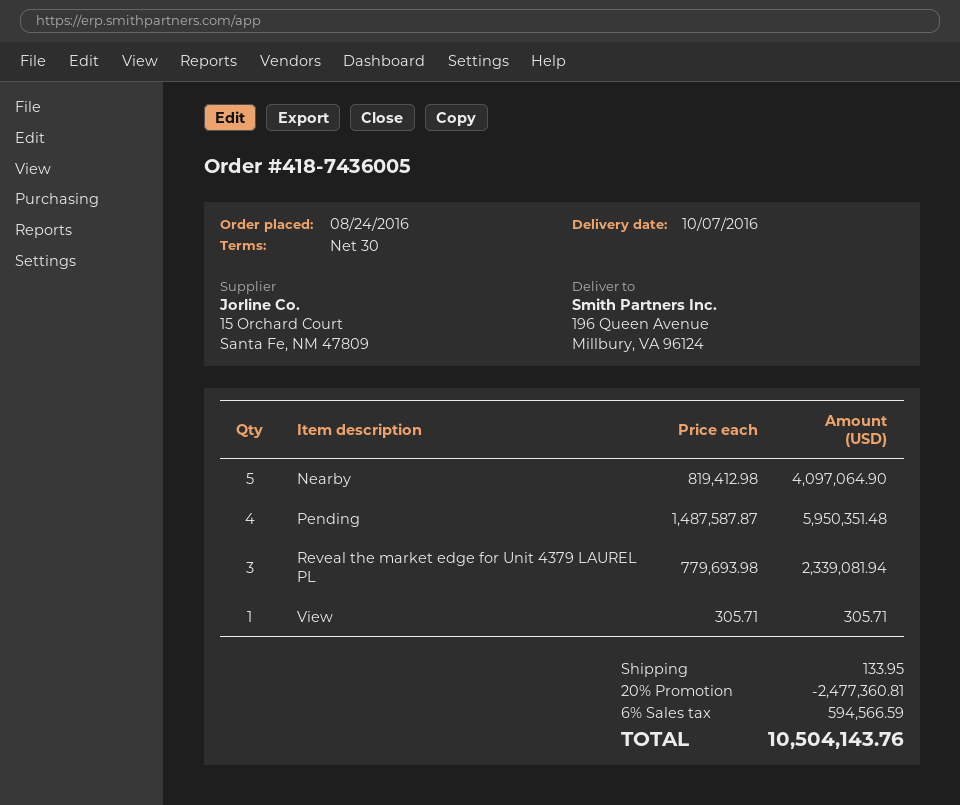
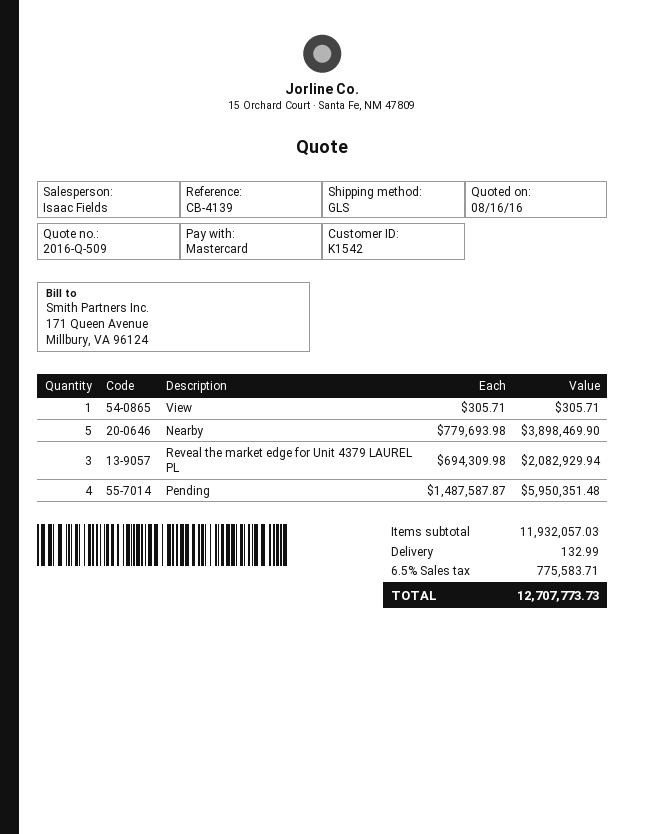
Nearby: 5 x 819412.98 = 4097064.90 -> 5 x 779693.98 = 3898469.90
Reveal the market edge for Unit 4379 LAUREL PL: 3 x 779693.98 = 2339081.94 -> 3 x 694309.98 = 2082929.94
discount: 20% = 2477360.81 -> none
shipping: 133.95 -> 132.99
tax: 6% = 594566.59 -> 6.5% = 775583.71
total: 10504143.76 -> 12707773.73

